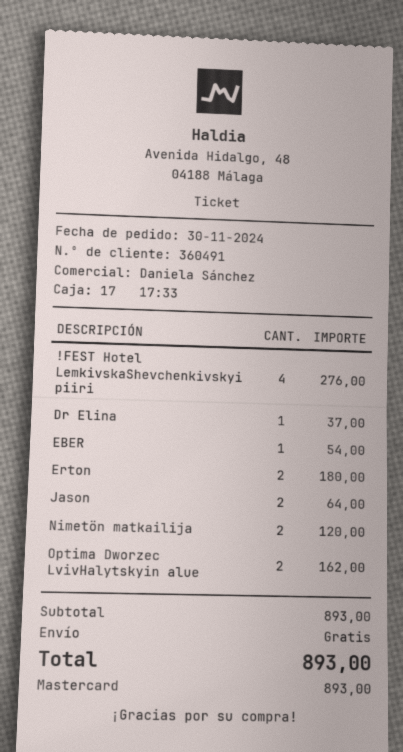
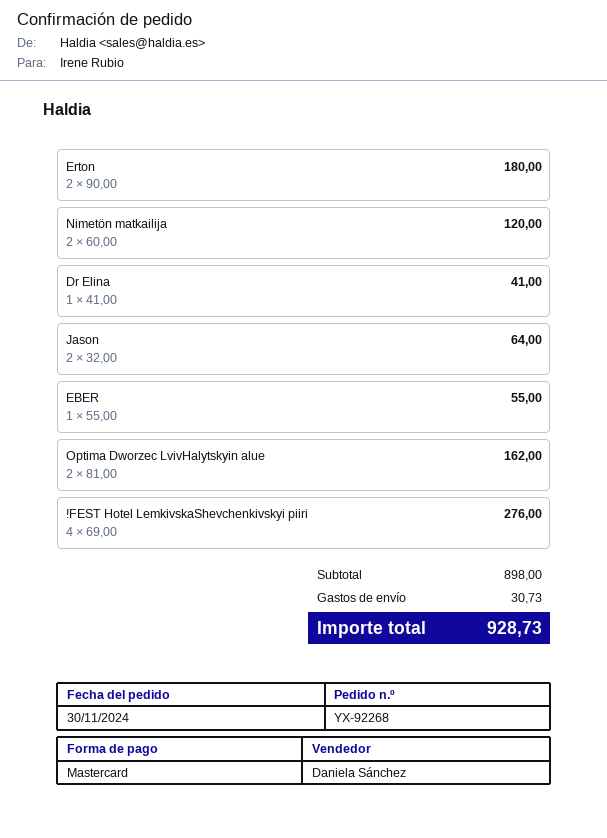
Dr Elina: 1 for 37.00 -> 1 for 41.00
EBER: 1 for 54.00 -> 1 for 55.00
subtotal: 893.00 -> 898.00
shipping: 0.00 -> 30.73
total: 893.00 -> 928.73

